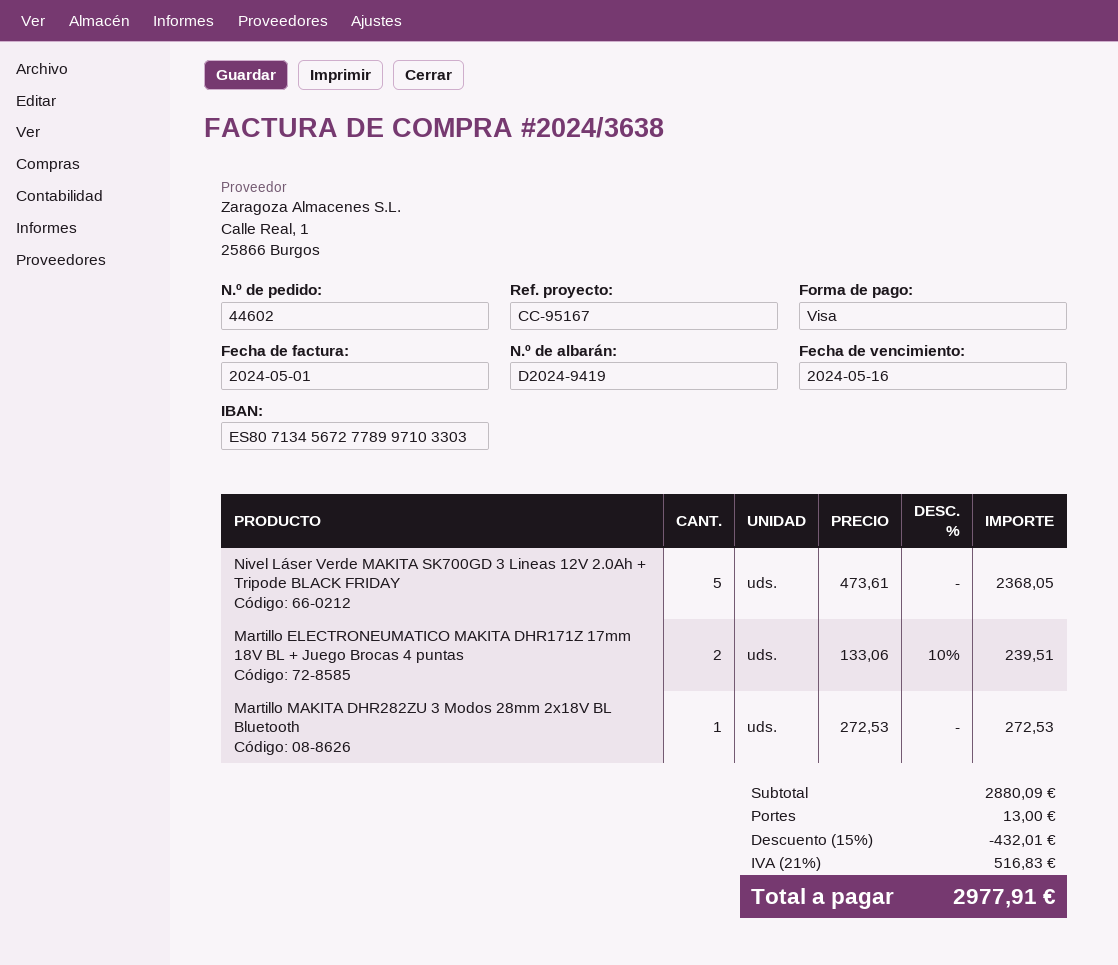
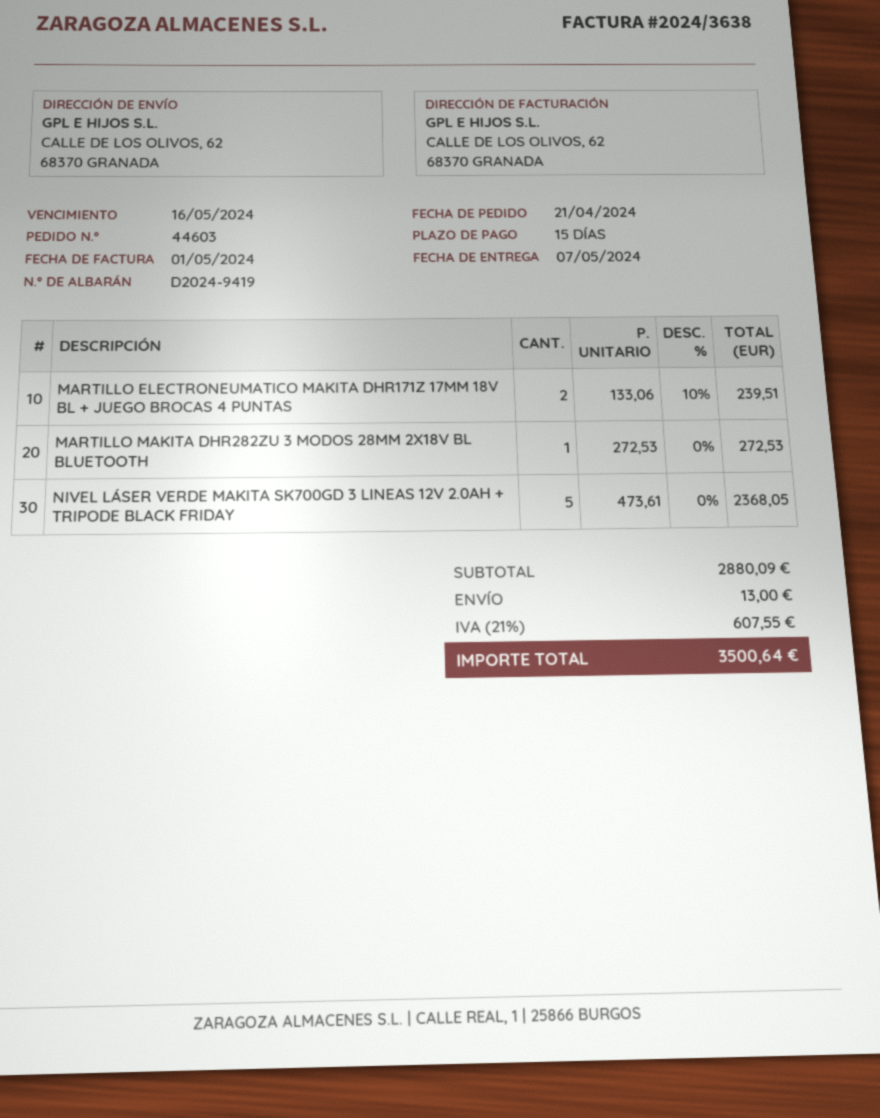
order number: 44602 -> 44603
discount: 15% = 432.01 -> none
tax: 21% = 516.83 -> 21% = 607.55
total: 2977.91 -> 3500.64

